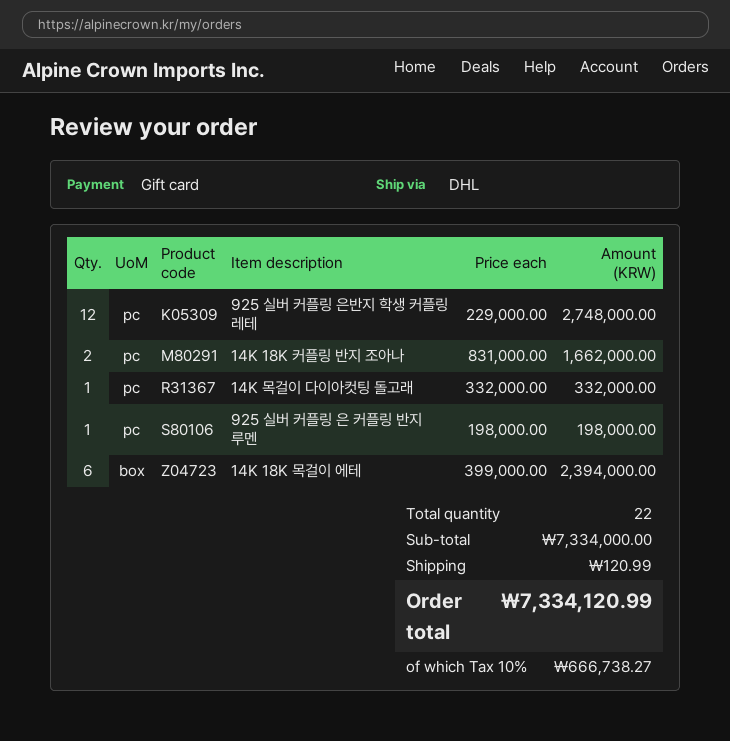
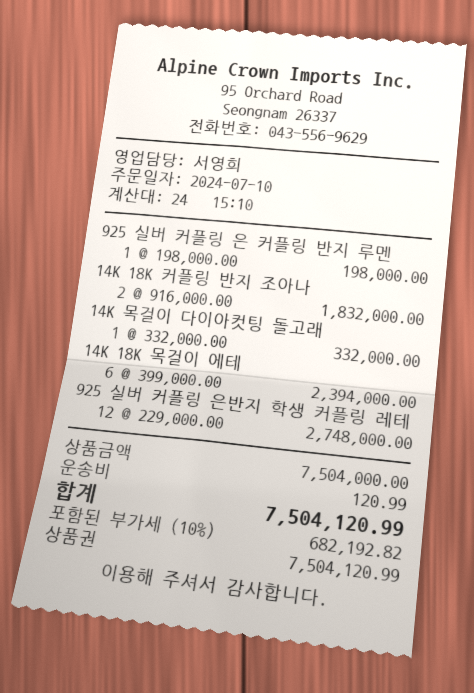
14K 18K 커플링 반지 조아나: 2 x 831000.00 = 1662000.00 -> 2 x 916000.00 = 1832000.00
subtotal: 7334000.00 -> 7504000.00
tax: 10% = 666738.27 -> 10% = 682192.82
total: 7334120.99 -> 7504120.99

